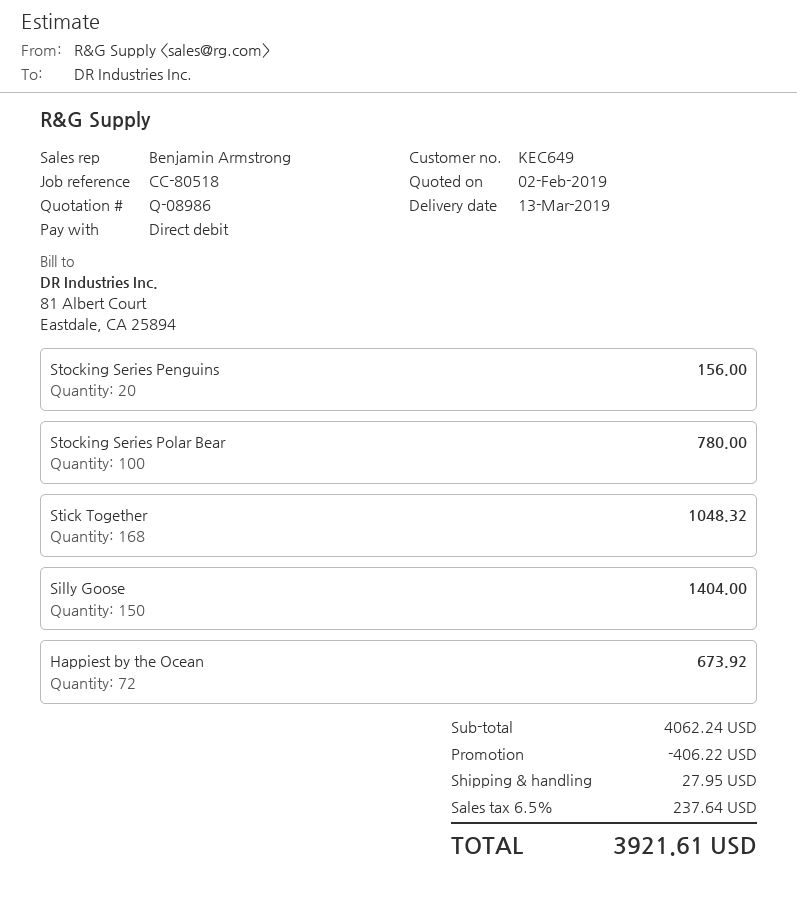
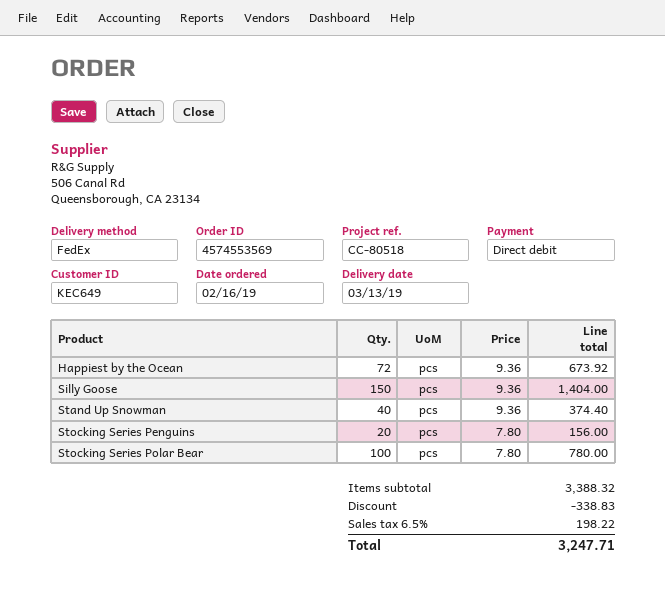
Stick Together: 168 for 1048.32 -> none
Stand Up Snowman: none -> 40 for 374.40
subtotal: 4062.24 -> 3388.32
discount: 406.22 -> 338.83
shipping: 27.95 -> none
tax: 6.5% = 237.64 -> 6.5% = 198.22
total: 3921.61 -> 3247.71

